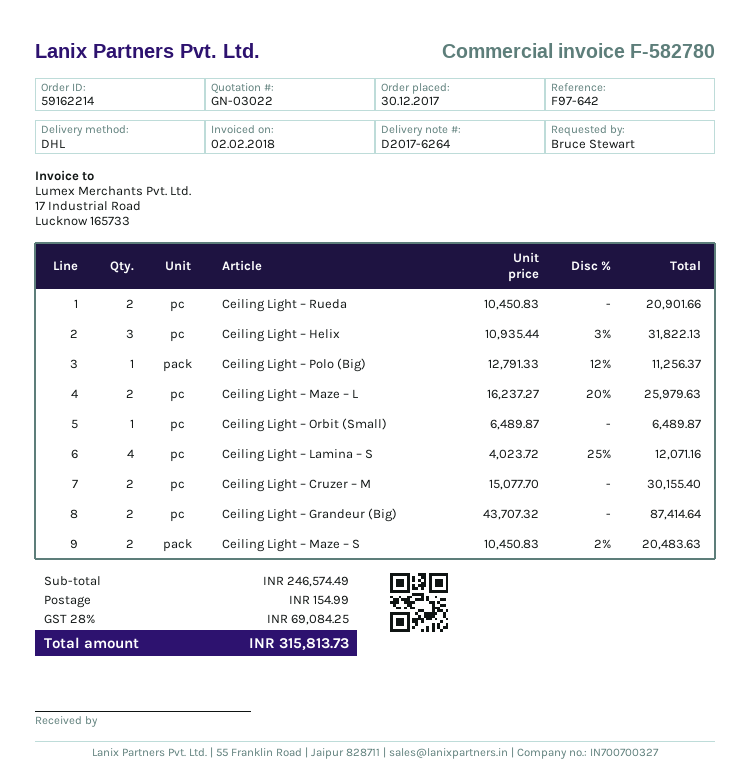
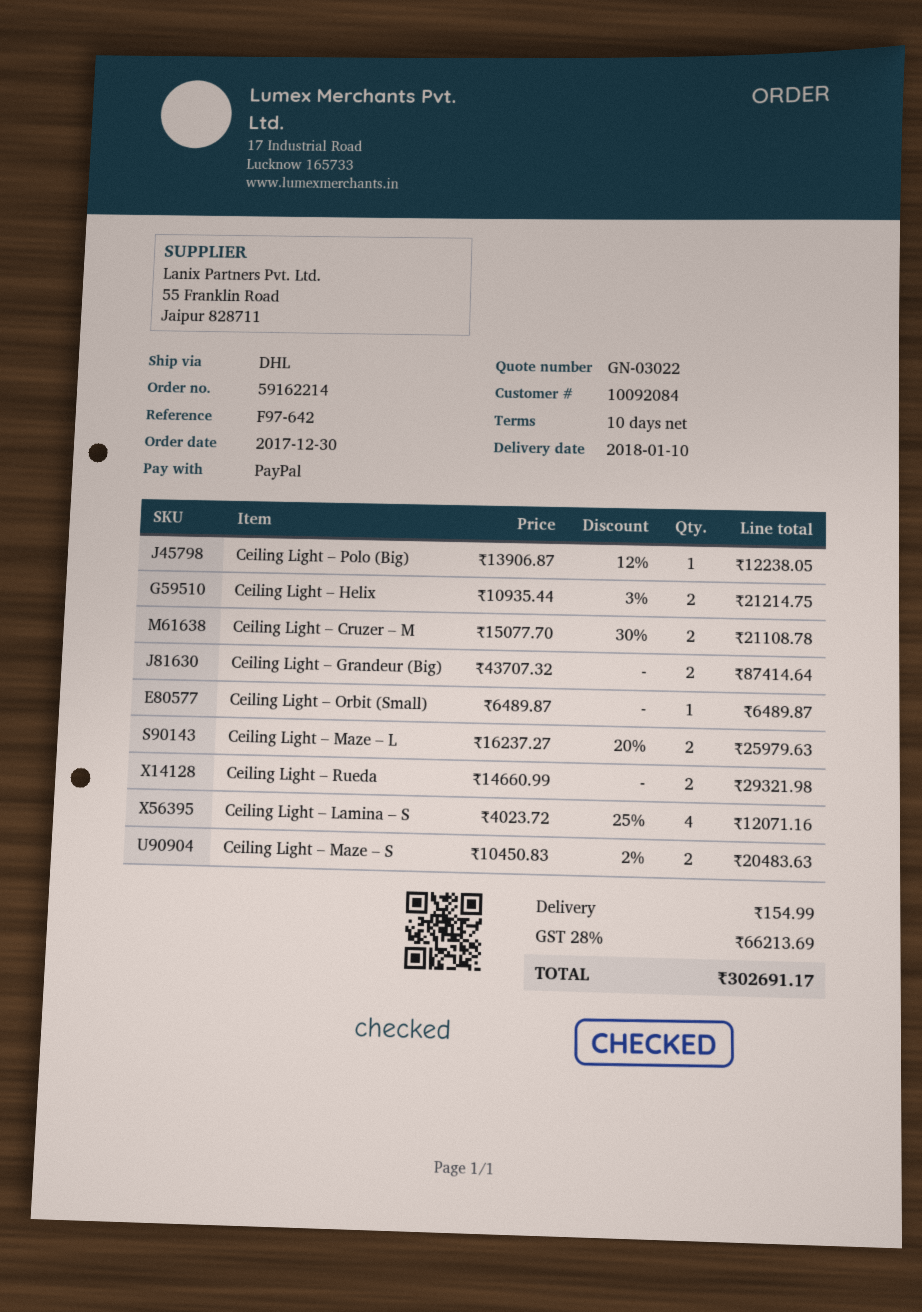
Ceiling Light – Rueda: 2 x 10450.83 = 20901.66 -> 2 x 14660.99 = 29321.98
Ceiling Light – Helix: 3 x 10935.44 - 3% = 31822.13 -> 2 x 10935.44 - 3% = 21214.75
Ceiling Light – Polo (Big): 1 x 12791.33 - 12% = 11256.37 -> 1 x 13906.87 - 12% = 12238.05
Ceiling Light – Cruzer – M: 2 x 15077.70 = 30155.40 -> 2 x 15077.70 - 30% = 21108.78
tax: 28% = 69084.25 -> 28% = 66213.69
total: 315813.73 -> 302691.17

